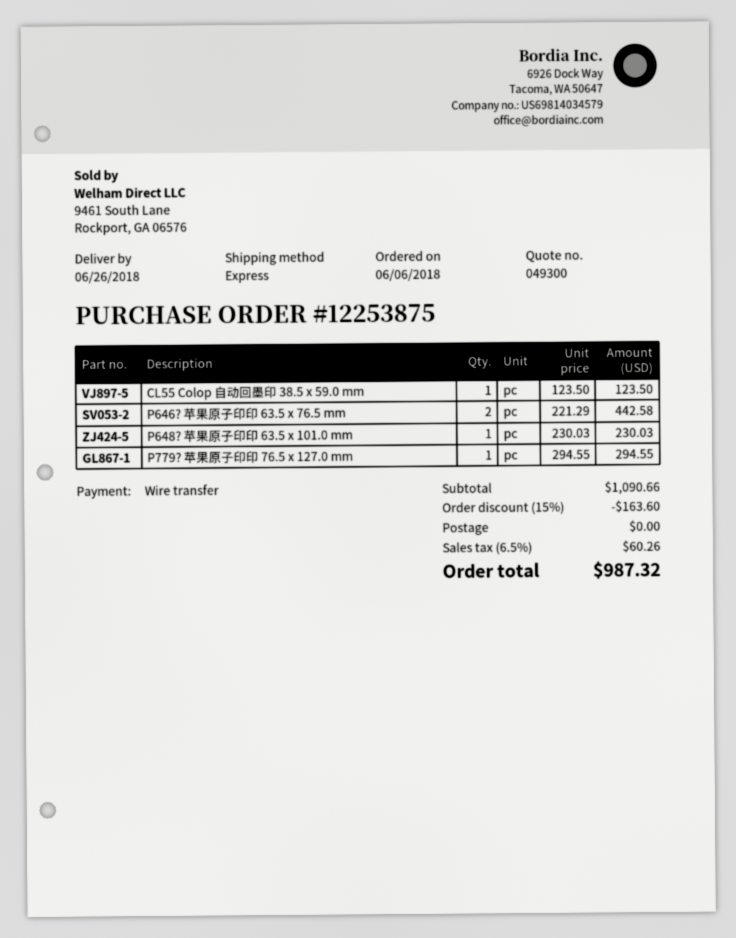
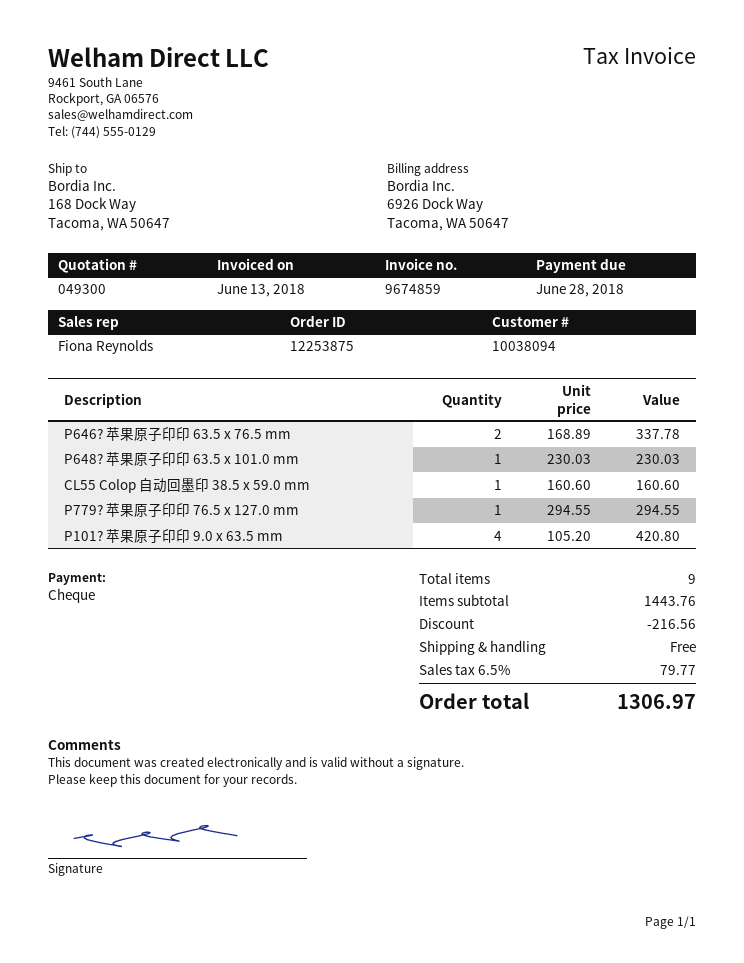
payment method: bank transfer -> cheque
CL55 Colop 自动回墨印 38.5 x 59.0 mm: 1 x 123.50 = 123.50 -> 1 x 160.60 = 160.60
P646? 苹果原子印印 63.5 x 76.5 mm: 2 x 221.29 = 442.58 -> 2 x 168.89 = 337.78
P101? 苹果原子印印 9.0 x 63.5 mm: none -> 4 x 105.20 = 420.80
subtotal: 1090.66 -> 1443.76
discount: 163.60 -> 216.56
tax: 6.5% = 60.26 -> 6.5% = 79.77
total: 987.32 -> 1306.97

